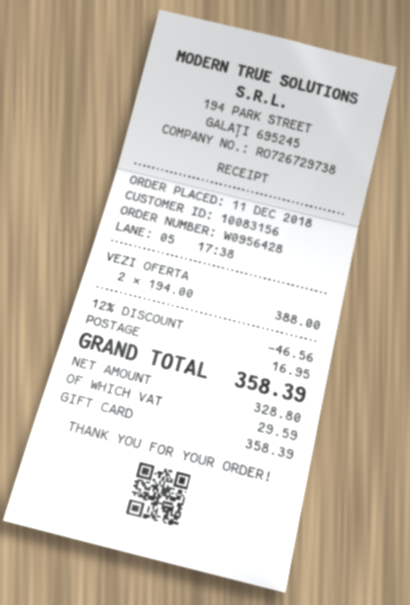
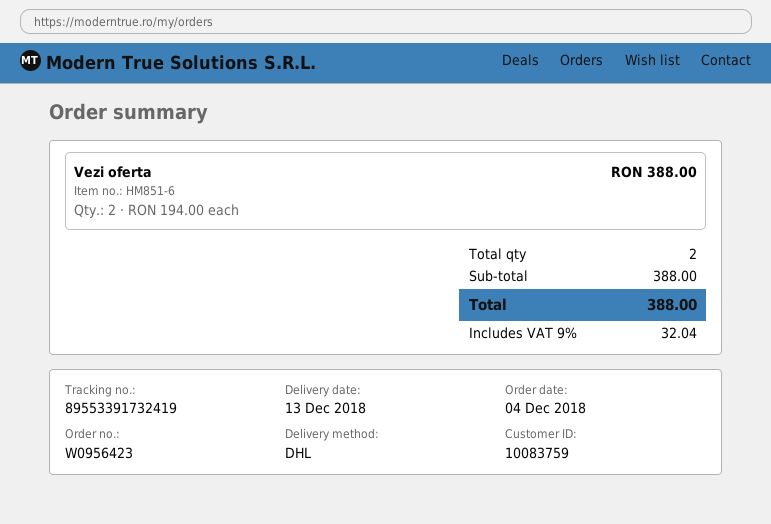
order number: W0956428 -> W0956423
order date: 2018-12-11 -> 2018-12-04
customer number: 10083156 -> 10083759
discount: 12% = 46.56 -> none
shipping: 16.95 -> none
tax: 29.59 -> 32.04
total: 358.39 -> 388.00

